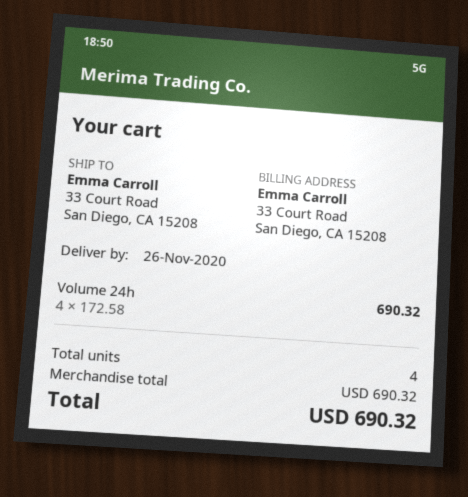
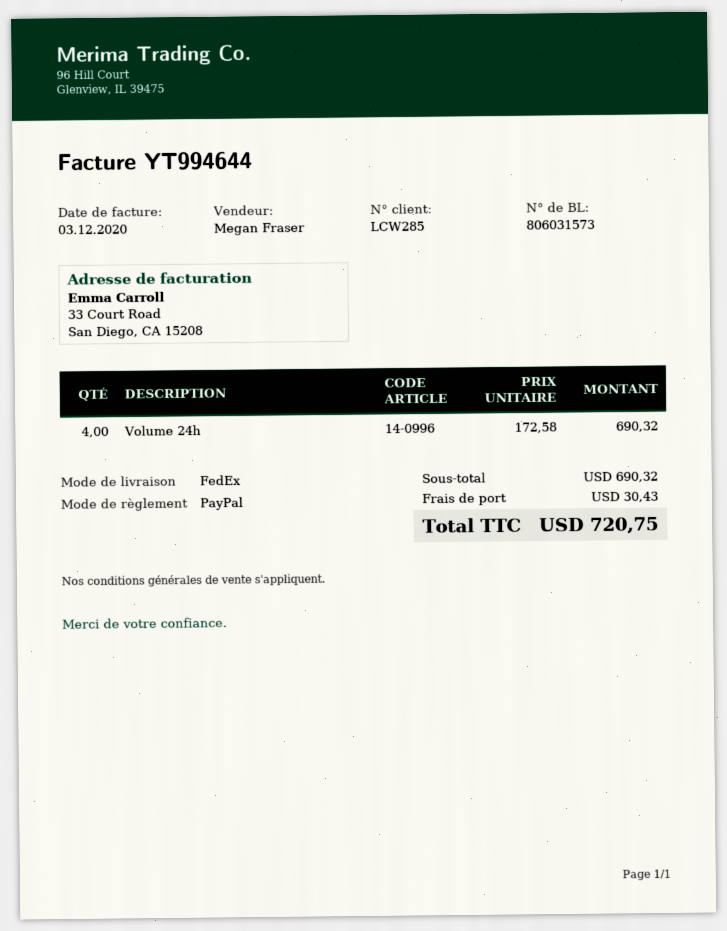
shipping: none -> 30.43
total: 690.32 -> 720.75

